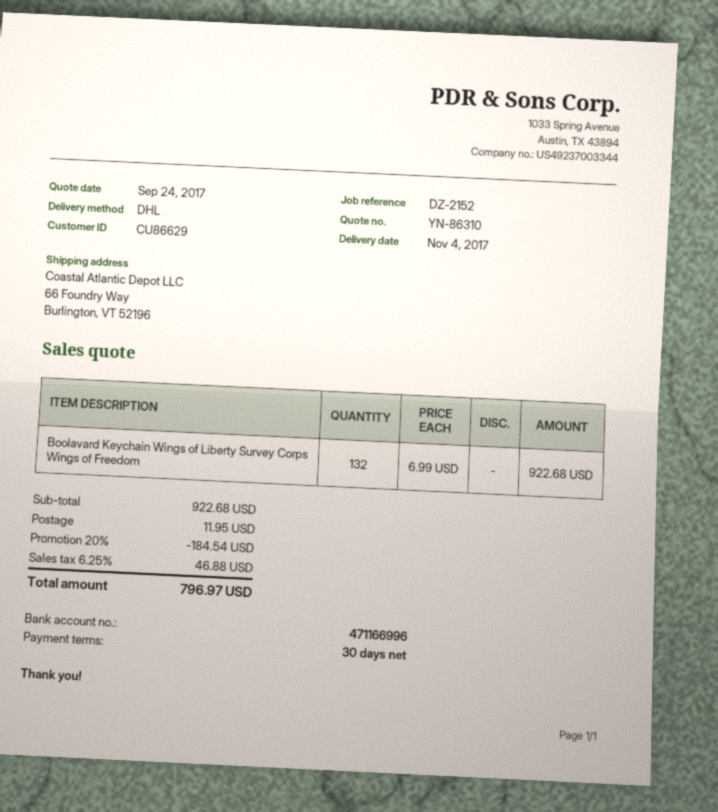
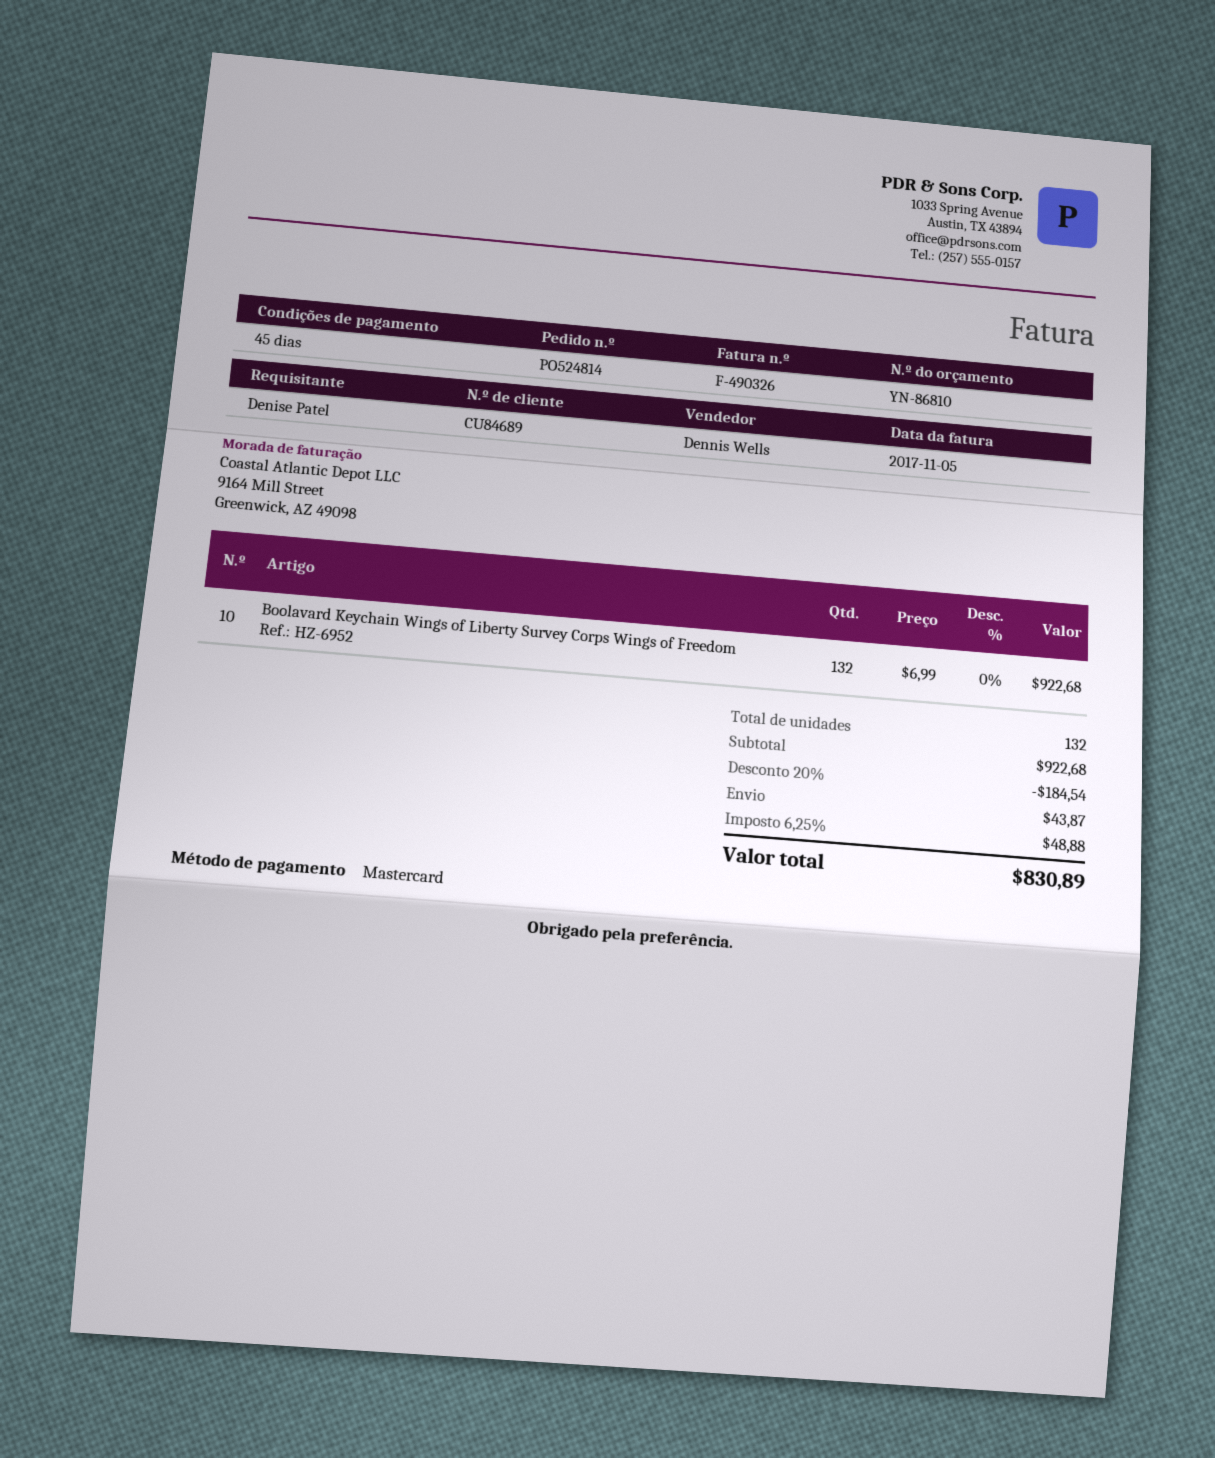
quote number: YN-86310 -> YN-86810
payment terms: 30 days -> 45 days
customer number: CU86629 -> CU84689
shipping: 11.95 -> 43.87
tax: 6.25% = 46.88 -> 6.25% = 48.88
total: 796.97 -> 830.89

